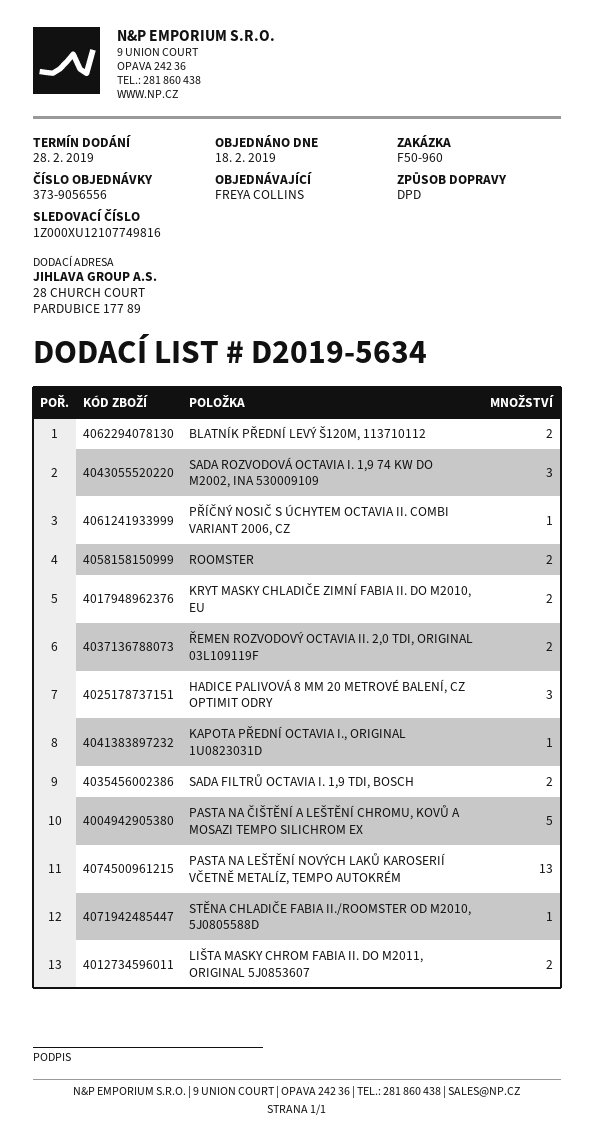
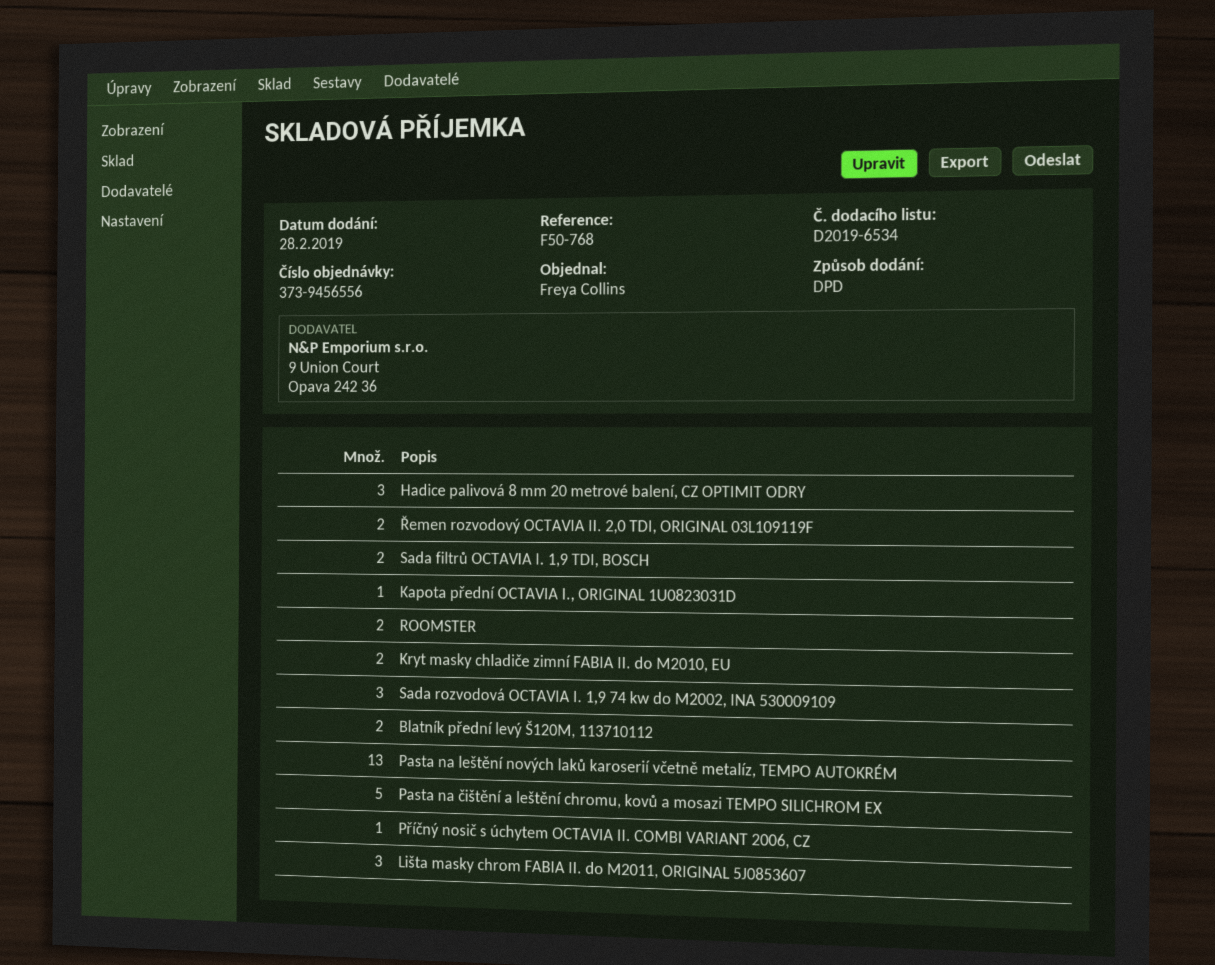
order number: 373-9056556 -> 373-9456556
delivery note number: D2019-5634 -> D2019-6534
reference: F50-960 -> F50-768
STĚNA CHLADIČE FABIA II./ROOMSTER OD M2010, 5J0805588D: 1 -> none
LIŠTA MASKY CHROM FABIA II. DO M2011, ORIGINAL 5J0853607: 2 -> 3

